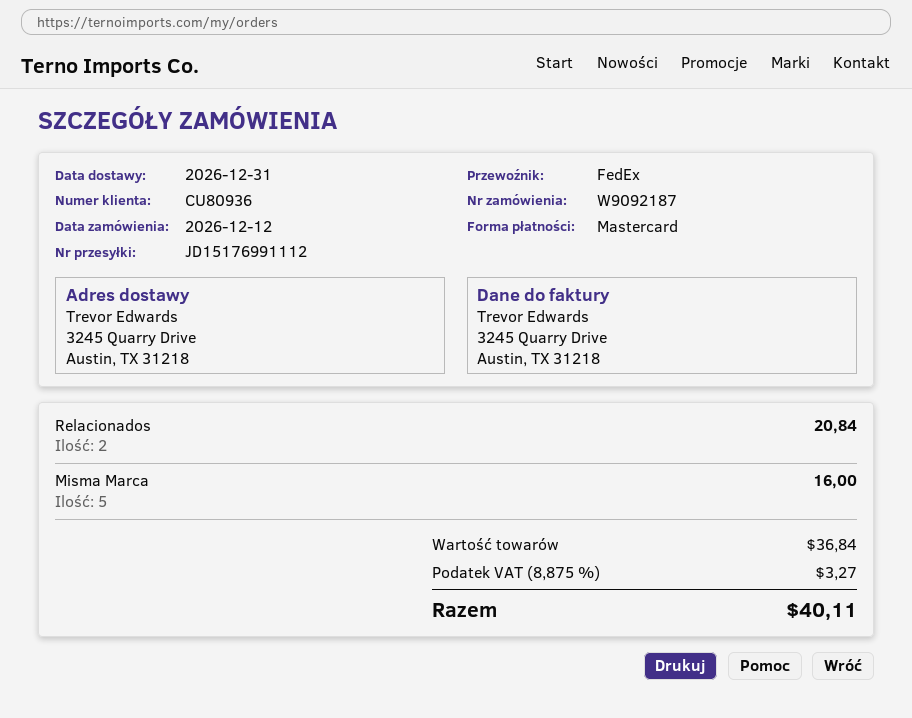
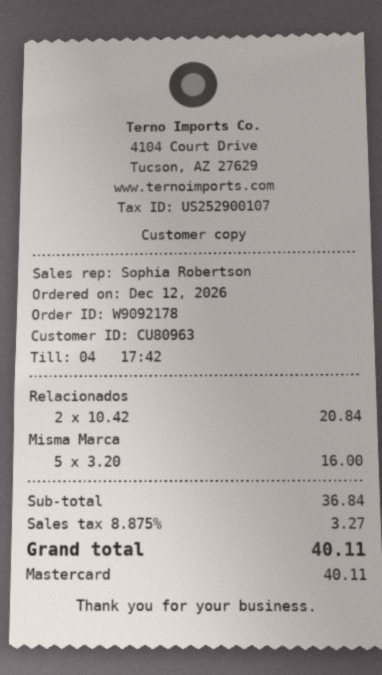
order number: W9092187 -> W9092178
customer number: CU80936 -> CU80963

